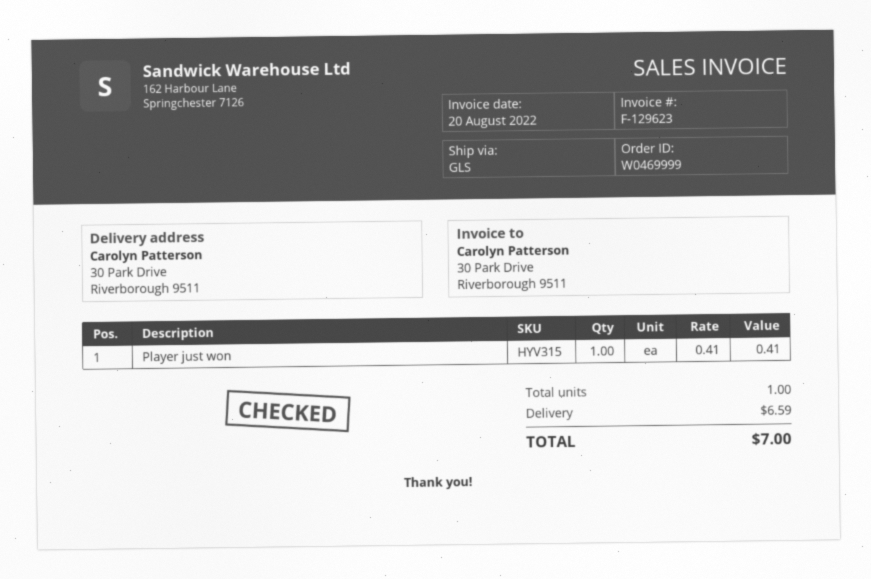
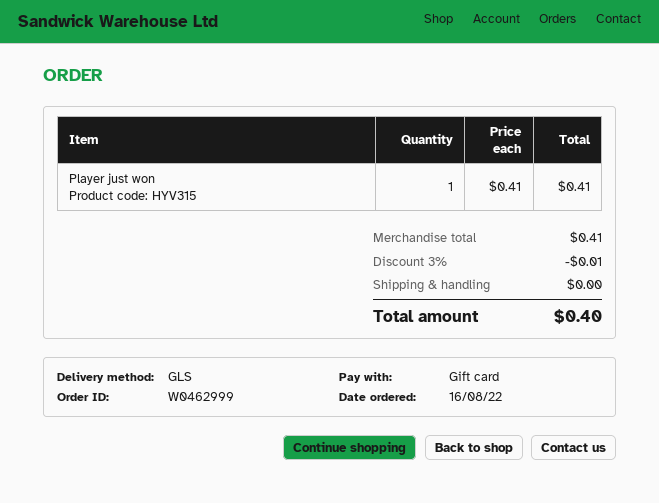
order number: W0469999 -> W0462999
discount: none -> 3% = 0.01
shipping: 6.59 -> 0.00
total: 7.00 -> 0.40

